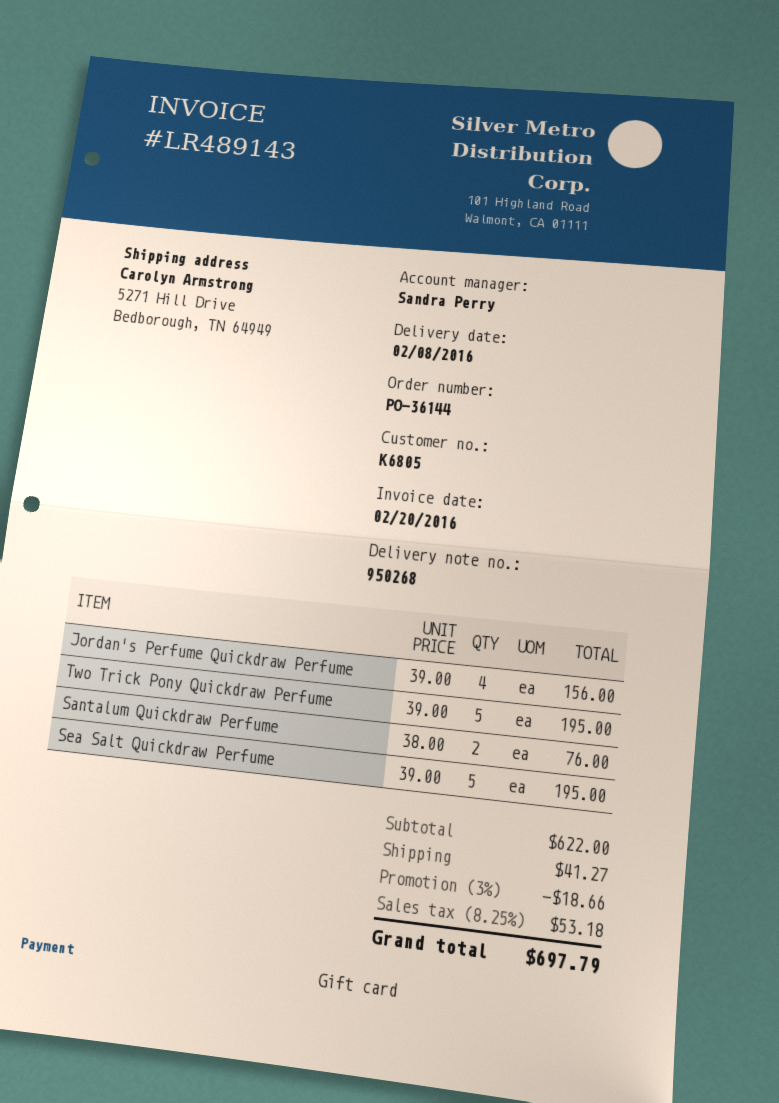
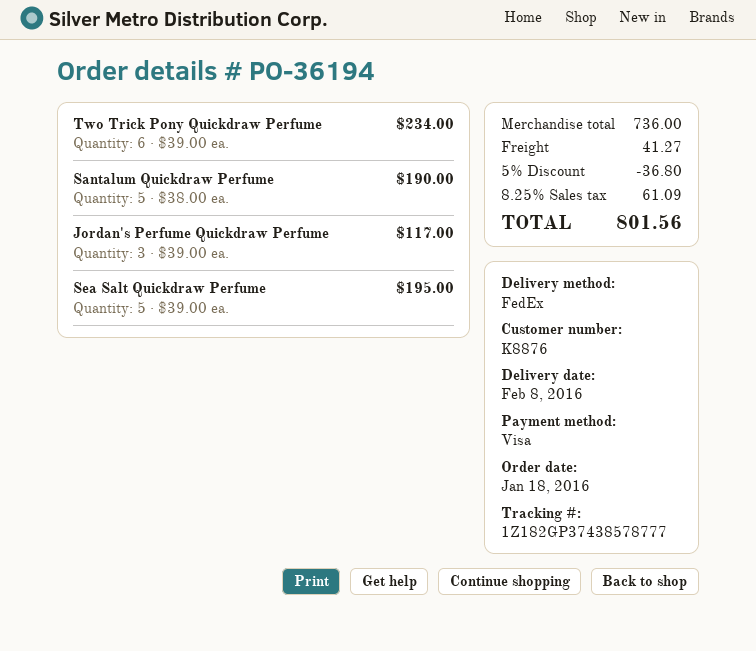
order number: PO-36144 -> PO-36194
customer number: K6805 -> K8876
payment method: gift card -> Visa
Jordan's Perfume Quickdraw Perfume: 4 x 39.00 = 156.00 -> 3 x 39.00 = 117.00
Two Trick Pony Quickdraw Perfume: 5 x 39.00 = 195.00 -> 6 x 39.00 = 234.00
Santalum Quickdraw Perfume: 2 x 38.00 = 76.00 -> 5 x 38.00 = 190.00
subtotal: 622.00 -> 736.00
discount: 3% = 18.66 -> 5% = 36.80
tax: 8.25% = 53.18 -> 8.25% = 61.09
total: 697.79 -> 801.56

